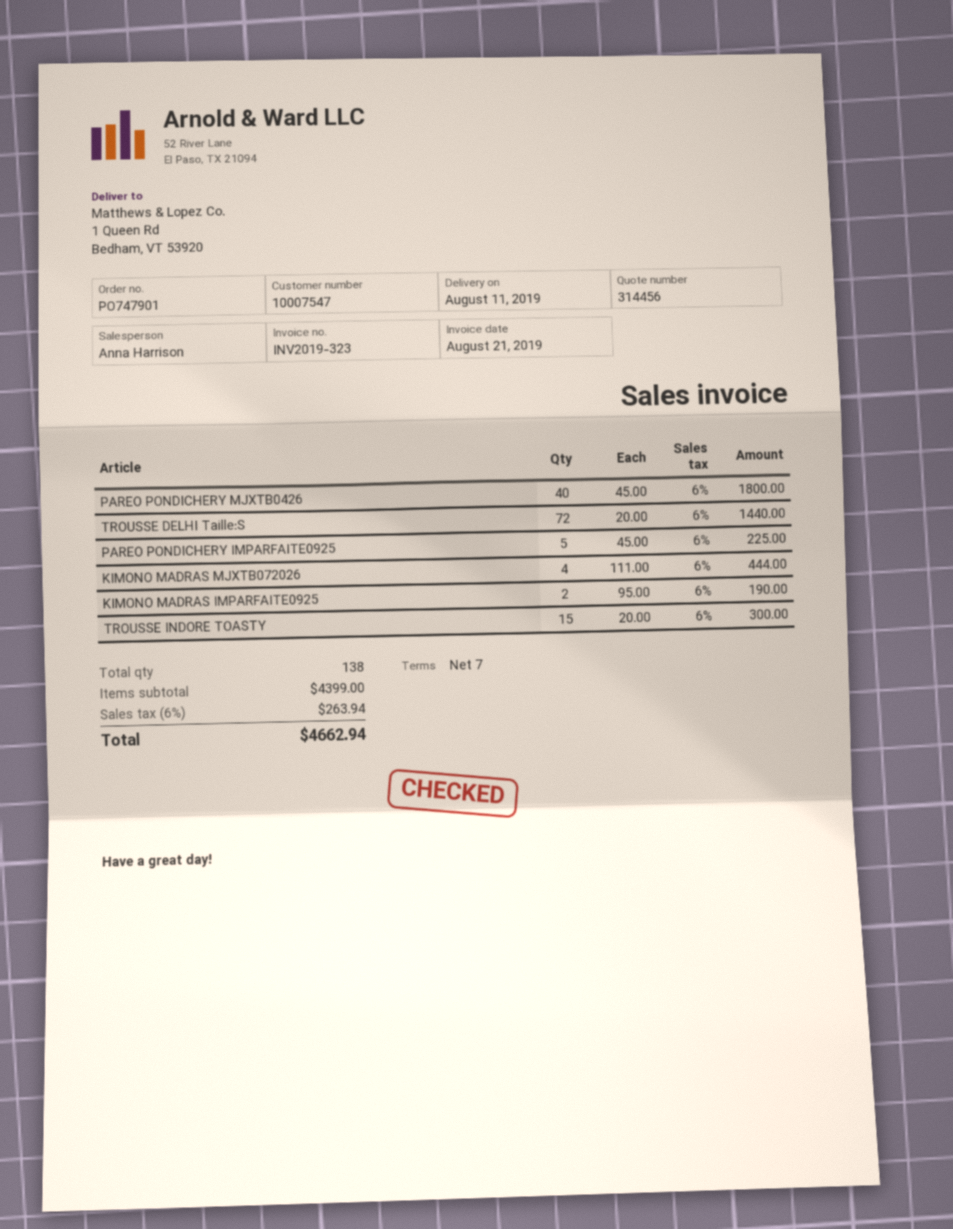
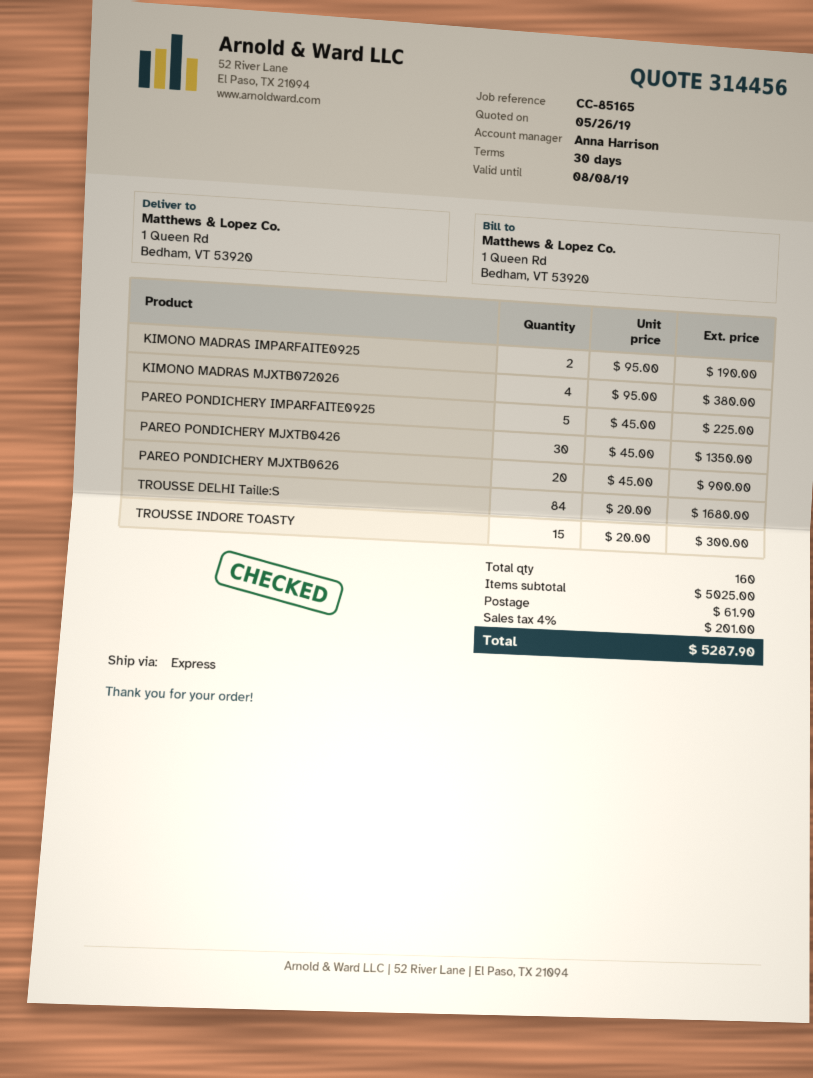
payment terms: 7 days -> 30 days
PAREO PONDICHERY MJXTB0426: 40 x 45.00 = 1800.00 -> 30 x 45.00 = 1350.00
TROUSSE DELHI Taille:S: 72 x 20.00 = 1440.00 -> 84 x 20.00 = 1680.00
KIMONO MADRAS MJXTB072026: 4 x 111.00 = 444.00 -> 4 x 95.00 = 380.00
PAREO PONDICHERY MJXTB0626: none -> 20 x 45.00 = 900.00
total quantity: 138 -> 160
subtotal: 4399.00 -> 5025.00
shipping: none -> 61.90
tax: 6% = 263.94 -> 4% = 201.00
total: 4662.94 -> 5287.90

